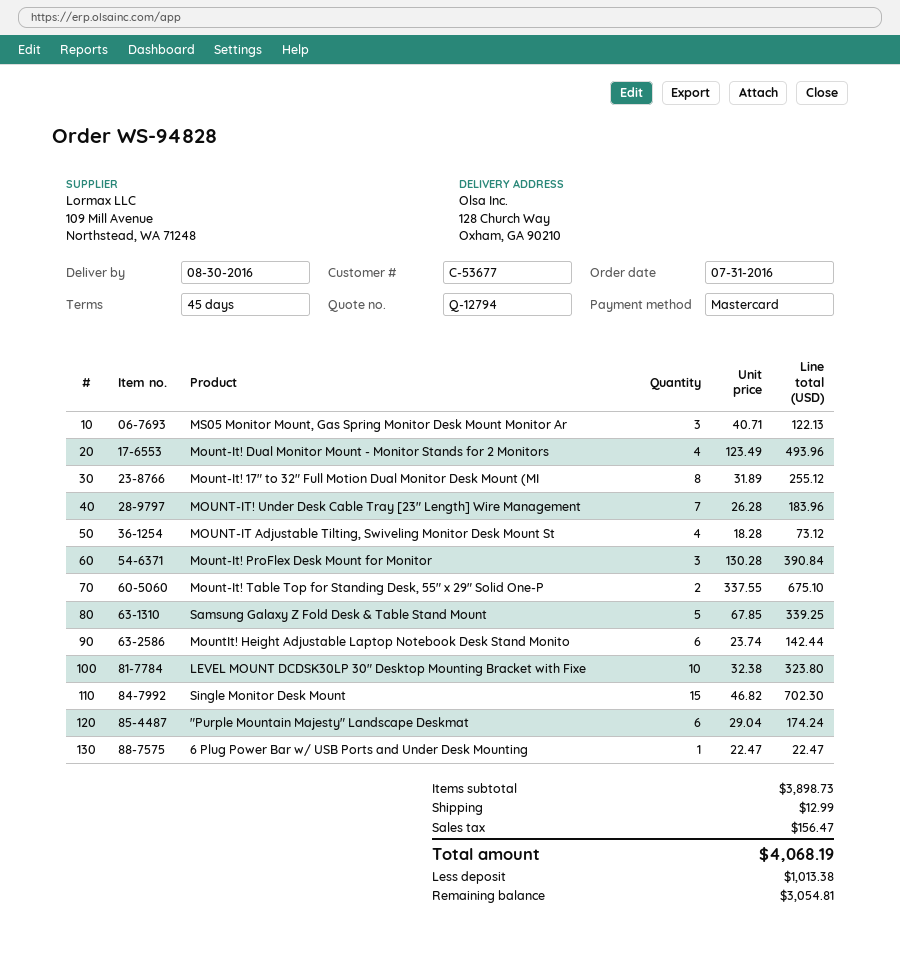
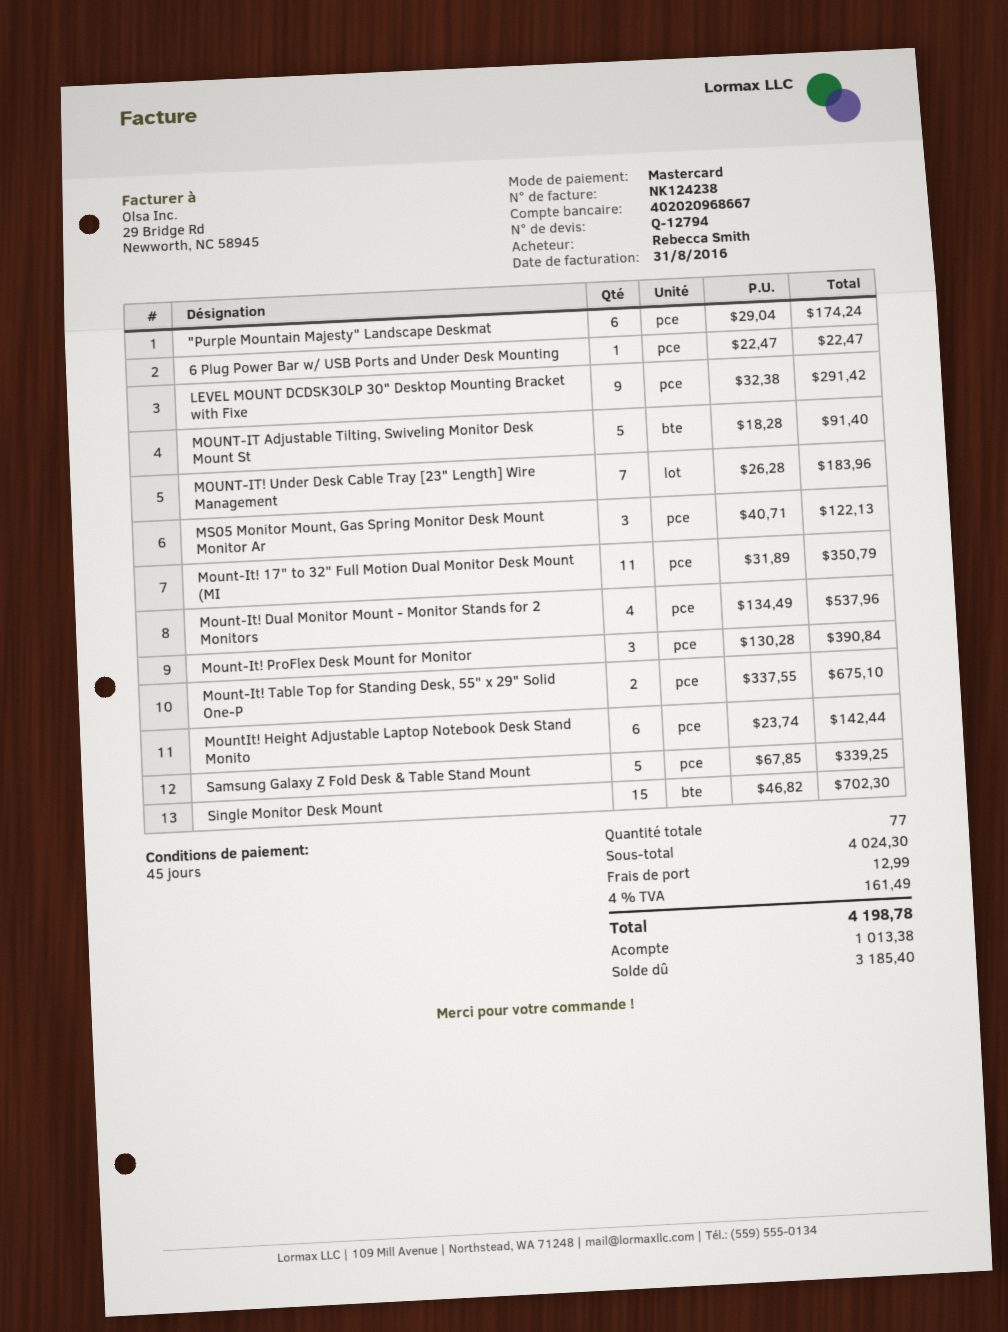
Mount-It! Dual Monitor Mount - Monitor Stands for 2 Monitors: 4 x 123.49 = 493.96 -> 4 x 134.49 = 537.96
Mount-It! 17" to 32" Full Motion Dual Monitor Desk Mount (MI: 8 x 31.89 = 255.12 -> 11 x 31.89 = 350.79
MOUNT-IT Adjustable Tilting, Swiveling Monitor Desk Mount St: 4 x 18.28 = 73.12 -> 5 x 18.28 = 91.40
LEVEL MOUNT DCDSK30LP 30" Desktop Mounting Bracket with Fixe: 10 x 32.38 = 323.80 -> 9 x 32.38 = 291.42
subtotal: 3898.73 -> 4024.30
tax: 156.47 -> 161.49
total: 4068.19 -> 4198.78
balance: 3054.81 -> 3185.40

